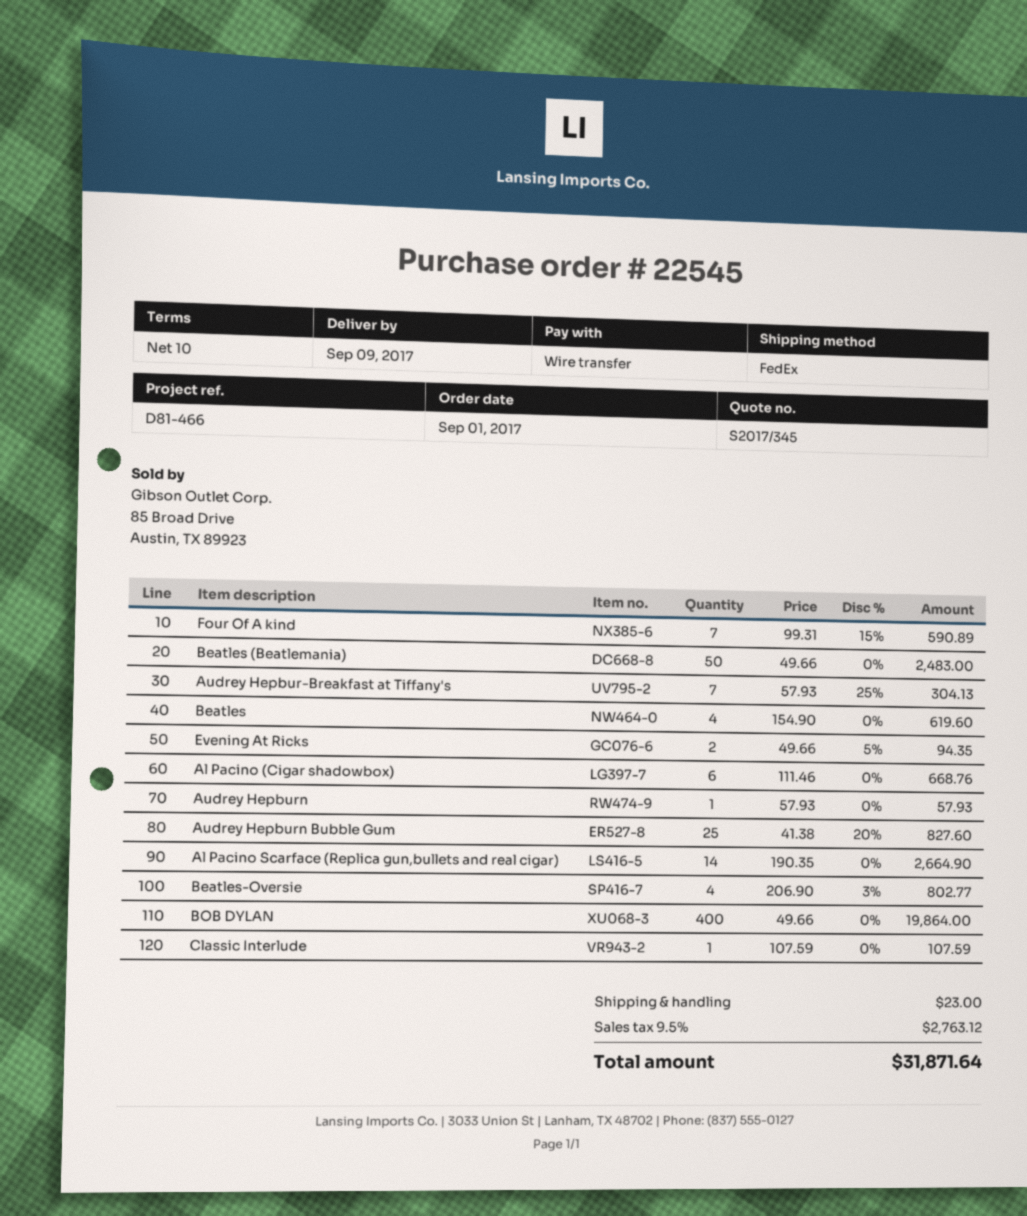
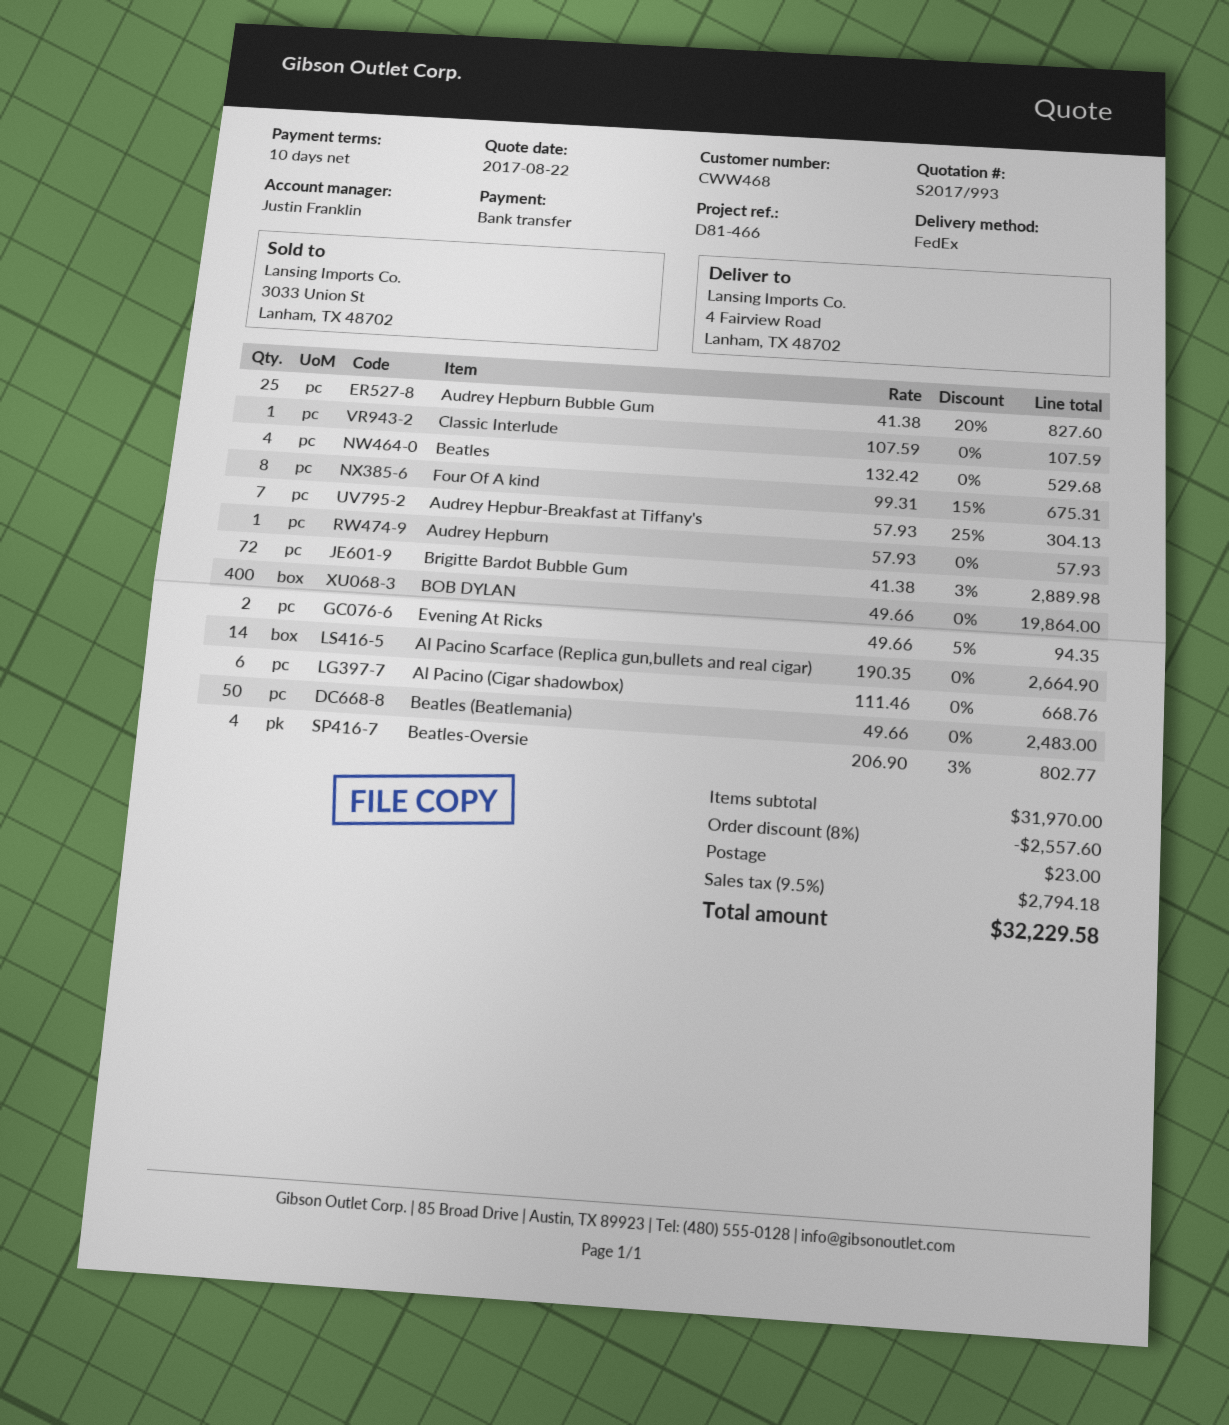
quote number: S2017/345 -> S2017/993
Four Of A kind: 7 x 99.31 - 15% = 590.89 -> 8 x 99.31 - 15% = 675.31
Beatles: 4 x 154.90 = 619.60 -> 4 x 132.42 = 529.68
Brigitte Bardot Bubble Gum: none -> 72 x 41.38 - 3% = 2889.98
discount: none -> 8% = 2557.60
tax: 9.5% = 2763.12 -> 9.5% = 2794.18
total: 31871.64 -> 32229.58

